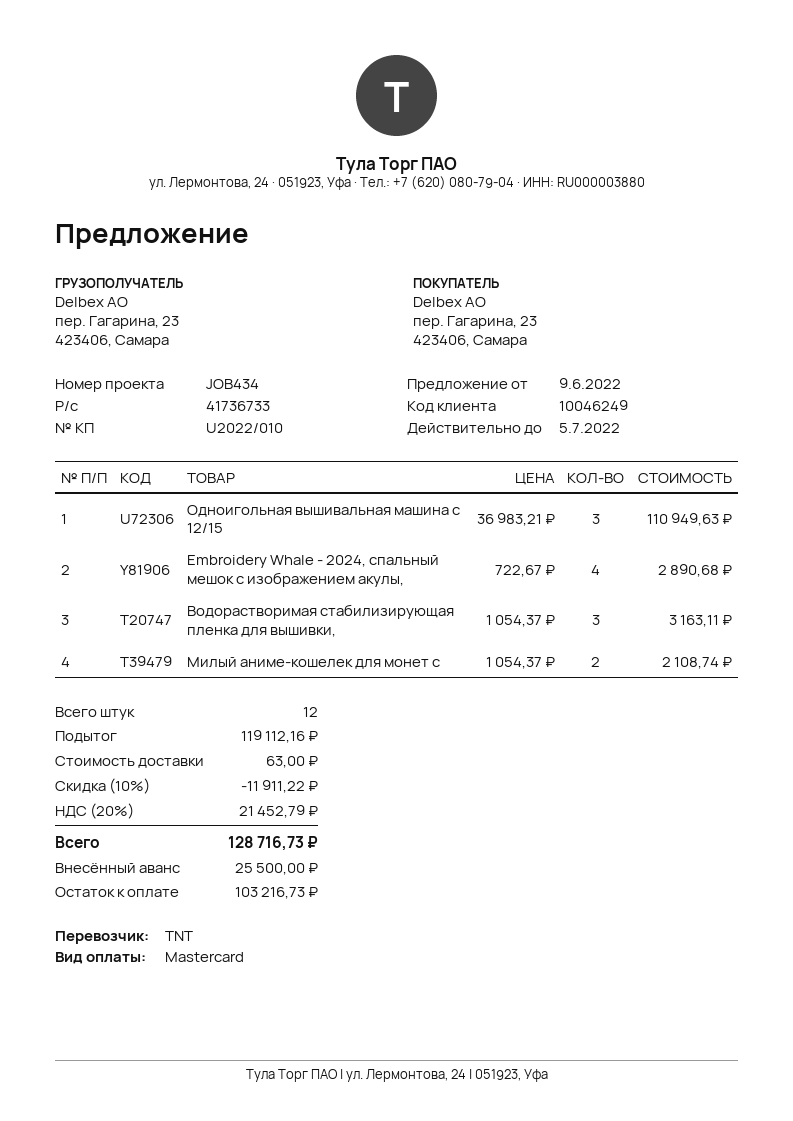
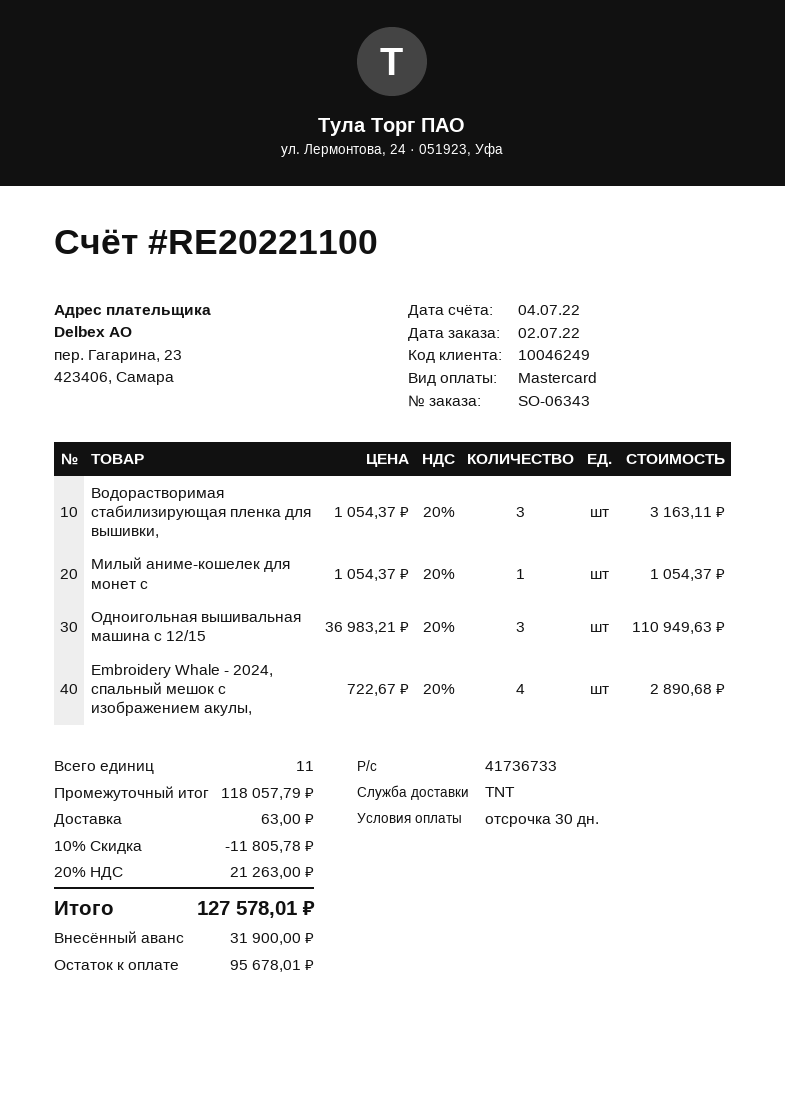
Милый аниме-кошелек для монет с: 2 x 1054.37 = 2108.74 -> 1 x 1054.37 = 1054.37
total quantity: 12 -> 11
subtotal: 119112.16 -> 118057.79
discount: 10% = 11911.22 -> 10% = 11805.78
tax: 20% = 21452.79 -> 20% = 21263.00
total: 128716.73 -> 127578.01
deposit: 25500.00 -> 31900.00
balance: 103216.73 -> 95678.01

